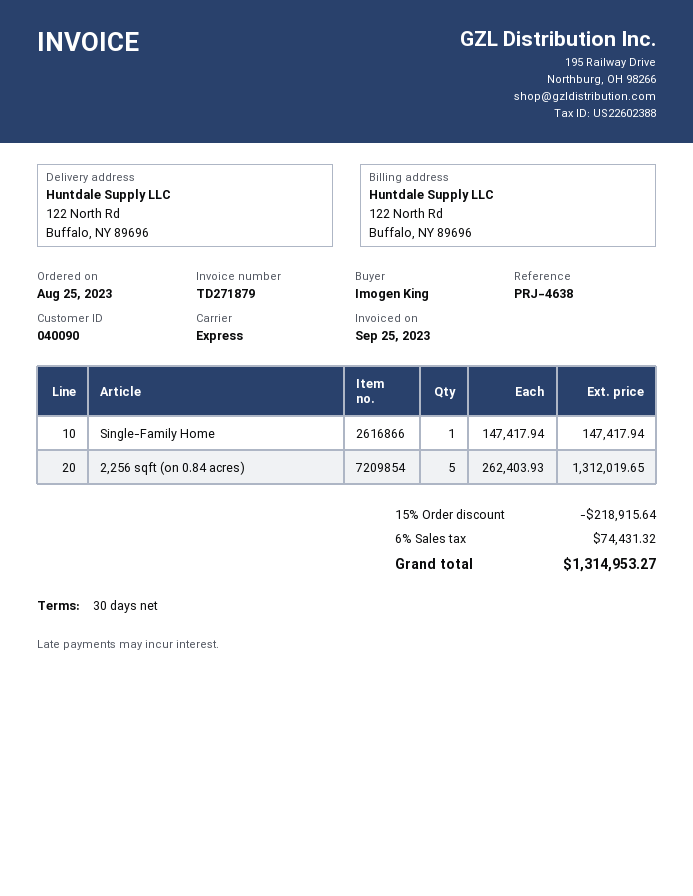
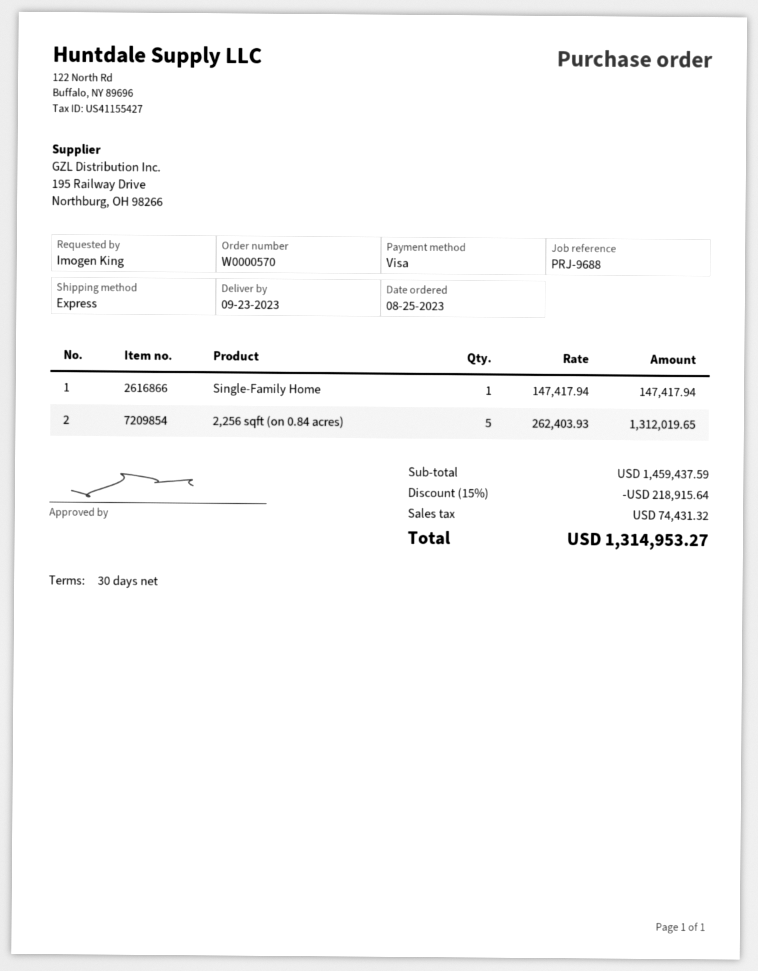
reference: PRJ-4638 -> PRJ-9688

